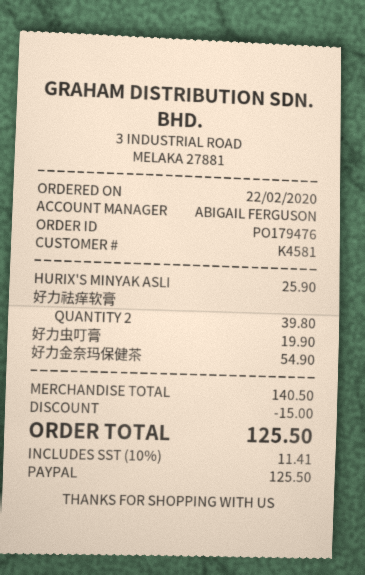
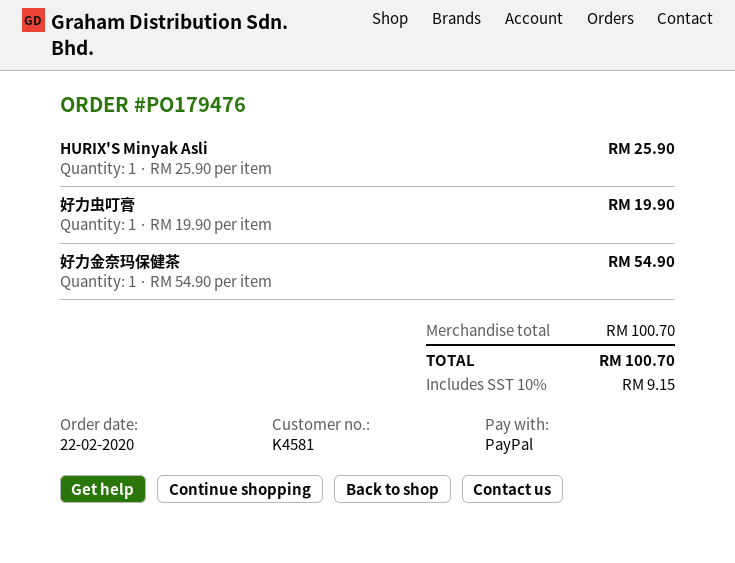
好力祛痒软膏: 2 for 39.80 -> none
subtotal: 140.50 -> 100.70
discount: 15.00 -> none
tax: 10% = 11.41 -> 10% = 9.15
total: 125.50 -> 100.70

